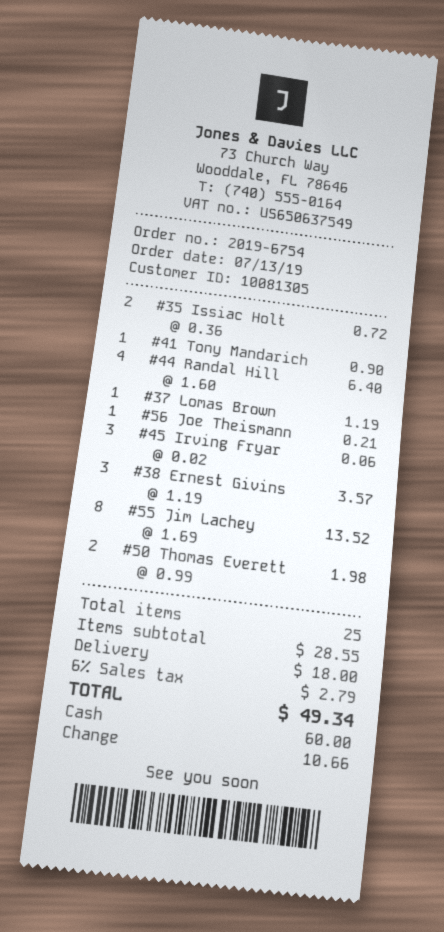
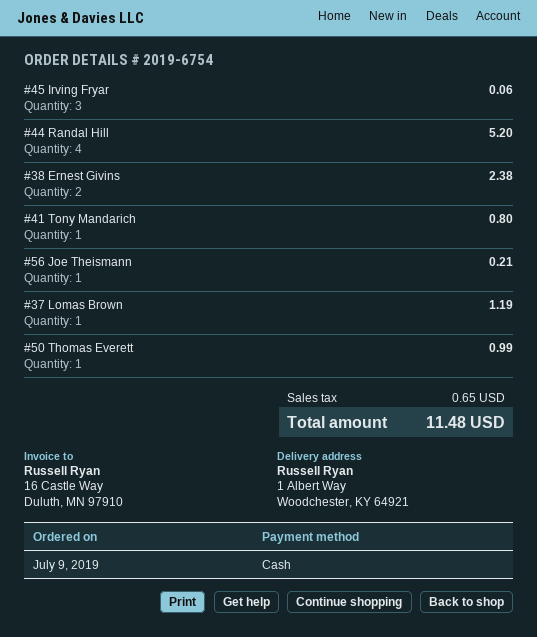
order date: 2019-07-13 -> 2019-07-09
#35 Issiac Holt: 2 for 0.72 -> none
#41 Tony Mandarich: 1 for 0.90 -> 1 for 0.80
#44 Randal Hill: 4 for 6.40 -> 4 for 5.20
#38 Ernest Givins: 3 for 3.57 -> 2 for 2.38
#55 Jim Lachey: 8 for 13.52 -> none
#50 Thomas Everett: 2 for 1.98 -> 1 for 0.99
shipping: 18.00 -> none
tax: 2.79 -> 0.65
total: 49.34 -> 11.48

